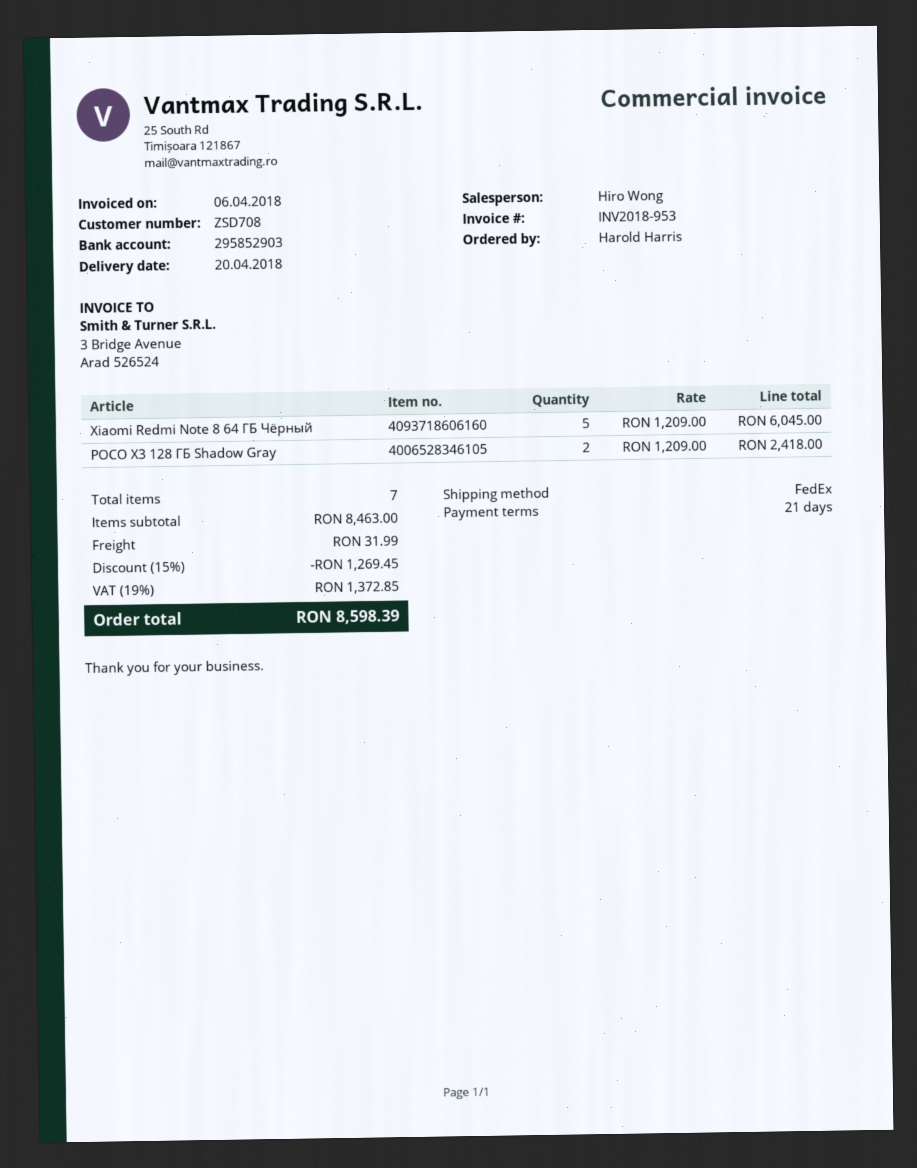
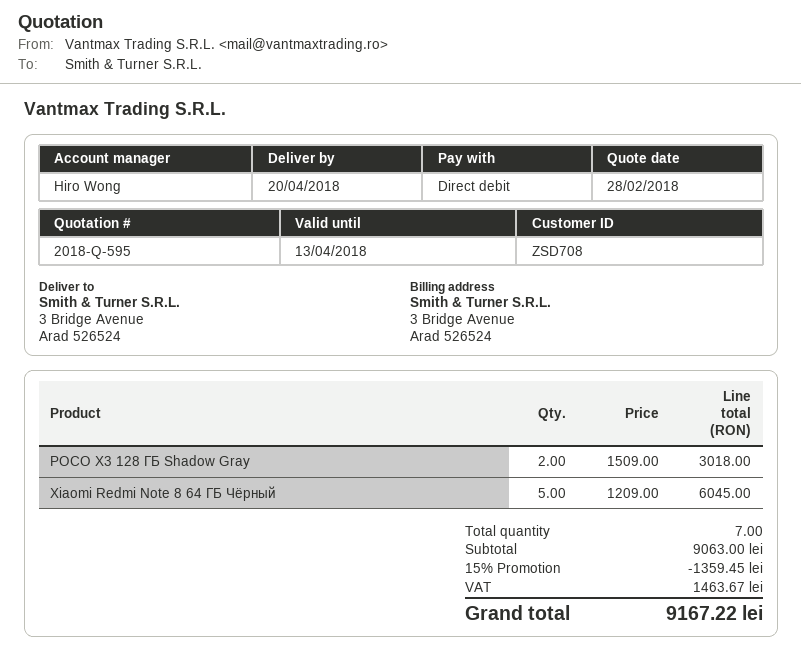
POCO X3 128 ГБ Shadow Gray: 2 x 1209.00 = 2418.00 -> 2 x 1509.00 = 3018.00
subtotal: 8463.00 -> 9063.00
discount: 15% = 1269.45 -> 15% = 1359.45
shipping: 31.99 -> none
tax: 1372.85 -> 1463.67
total: 8598.39 -> 9167.22

